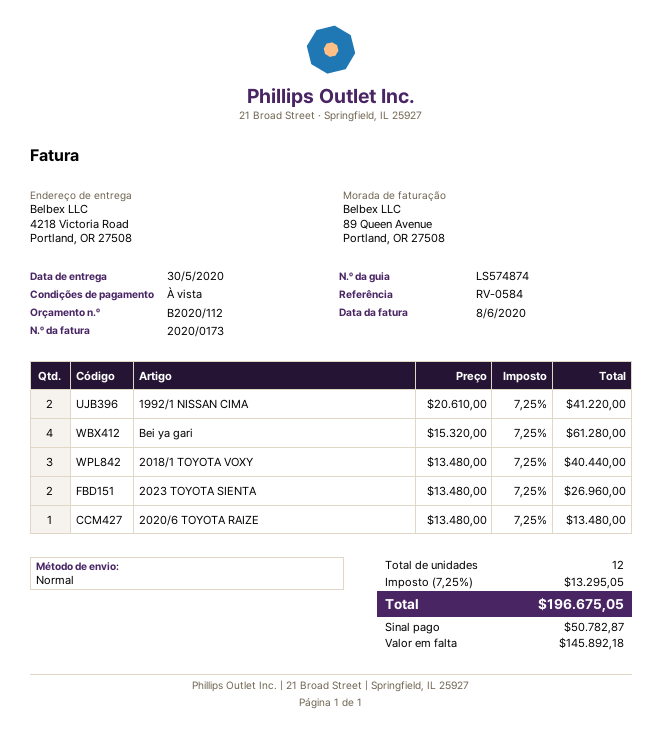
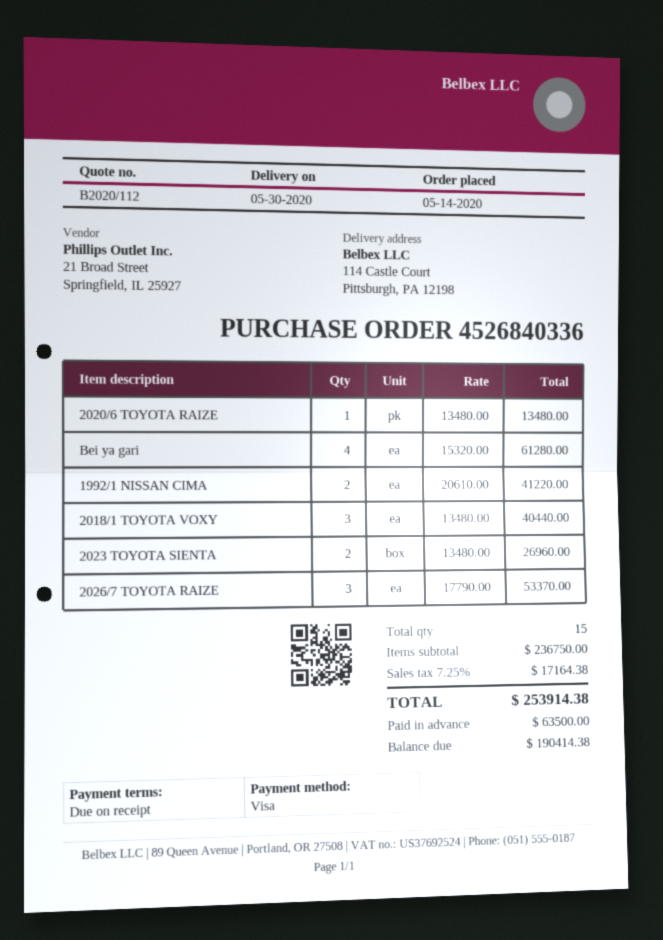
ship to: 4218 Victoria Road, Portland, OR 27508 -> 114 Castle Court, Pittsburgh, PA 12198
2026/7 TOYOTA RAIZE: none -> 3 x 17790.00 = 53370.00
total quantity: 12 -> 15
tax: 7.25% = 13295.05 -> 7.25% = 17164.38
total: 196675.05 -> 253914.38
deposit: 50782.87 -> 63500.00
balance: 145892.18 -> 190414.38

